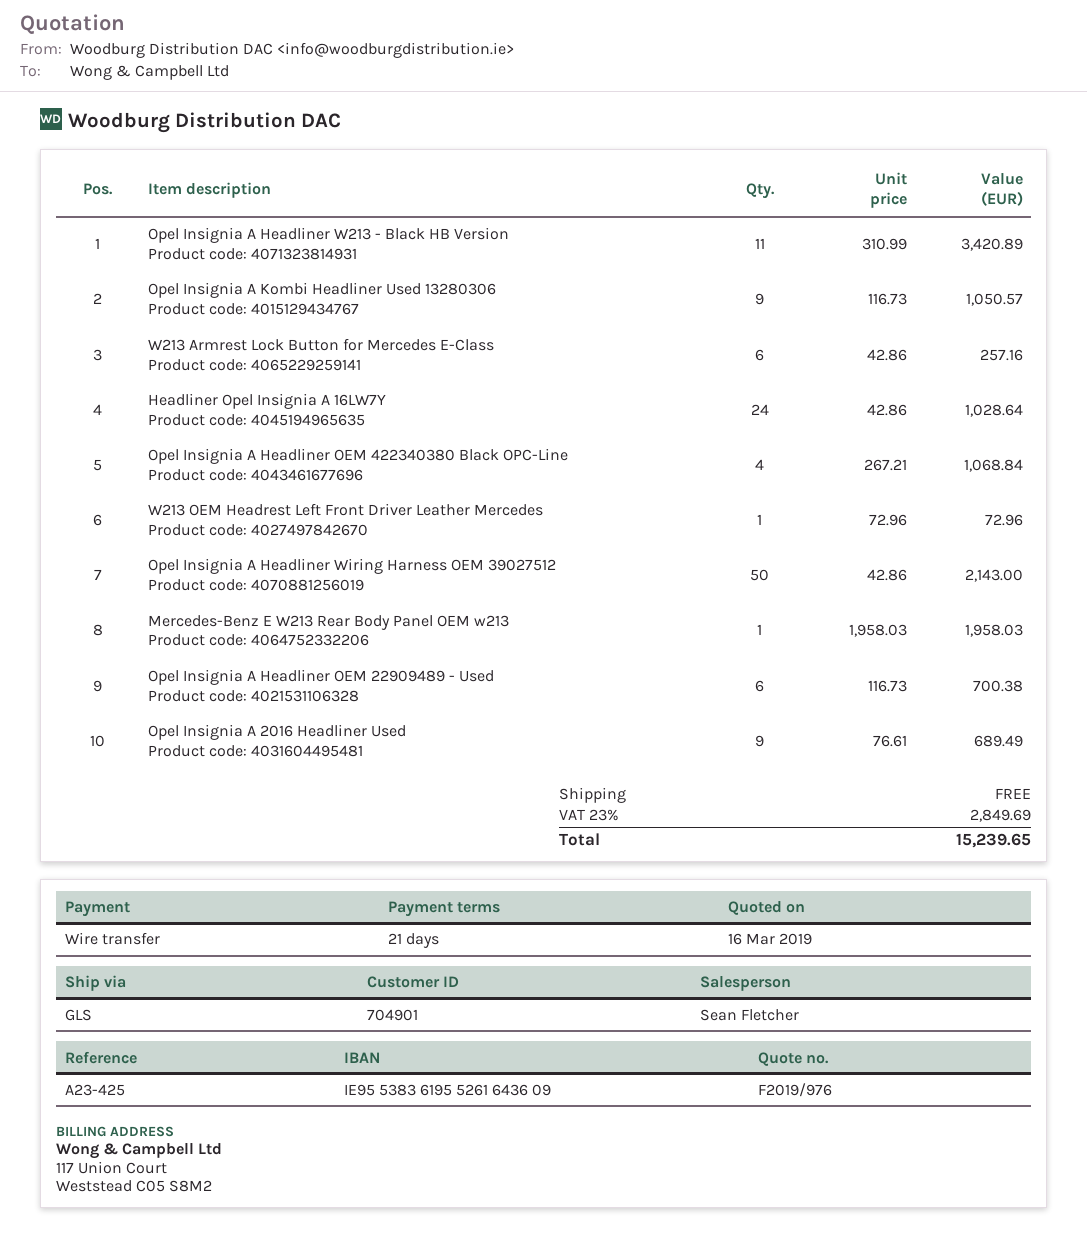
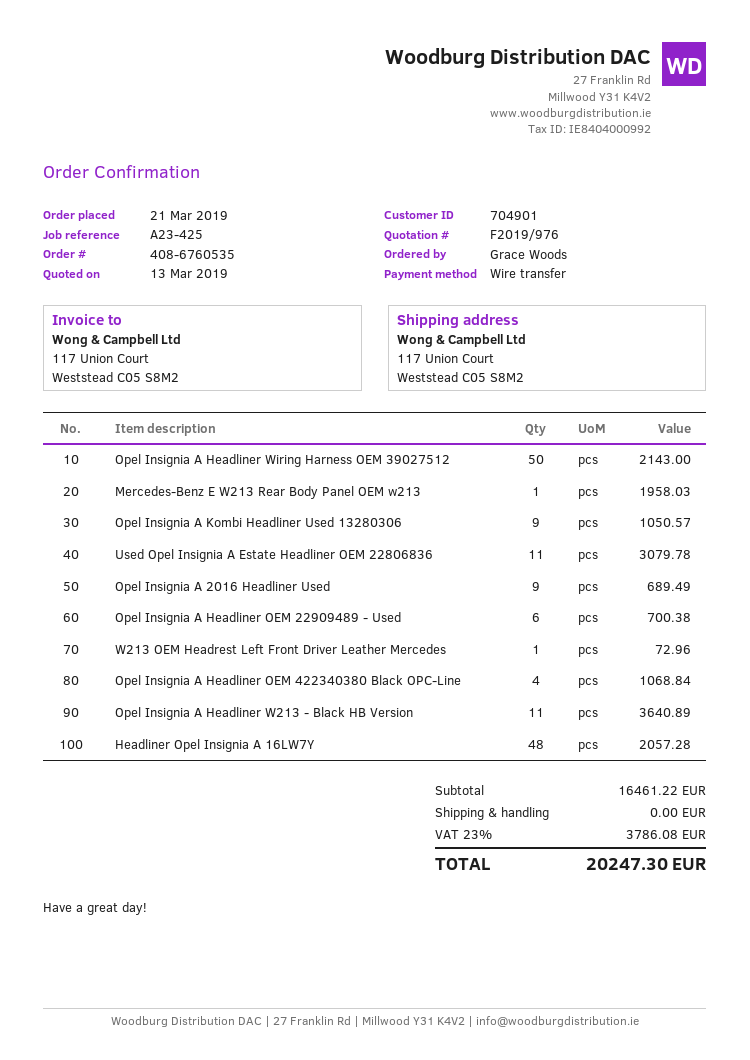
quote date: 2019-03-16 -> 2019-03-13
Opel Insignia A Headliner W213 - Black HB Version: 11 for 3420.89 -> 11 for 3640.89
W213 Armrest Lock Button for Mercedes E-Class: 6 for 257.16 -> none
Headliner Opel Insignia A 16LW7Y: 24 for 1028.64 -> 48 for 2057.28
Used Opel Insignia A Estate Headliner OEM 22806836: none -> 11 for 3079.78
tax: 23% = 2849.69 -> 23% = 3786.08
total: 15239.65 -> 20247.30

